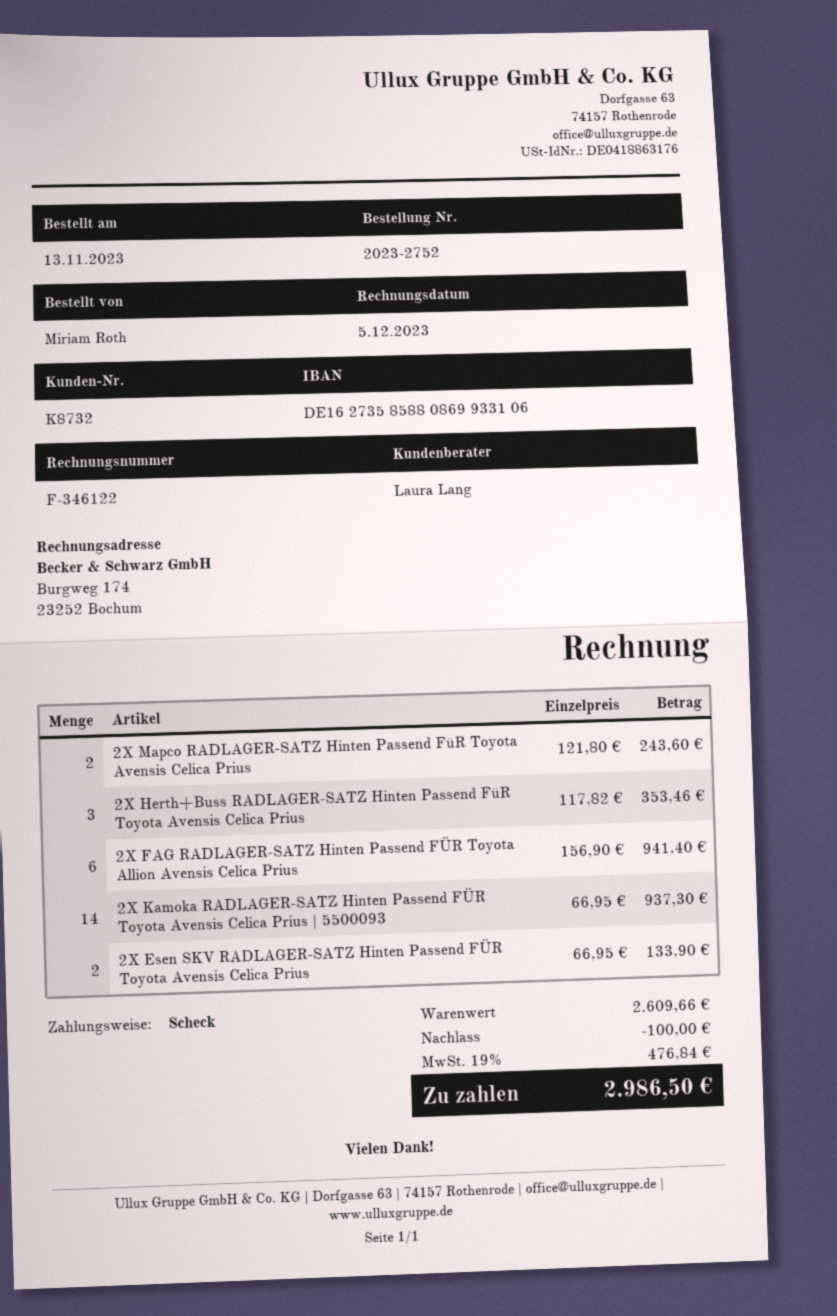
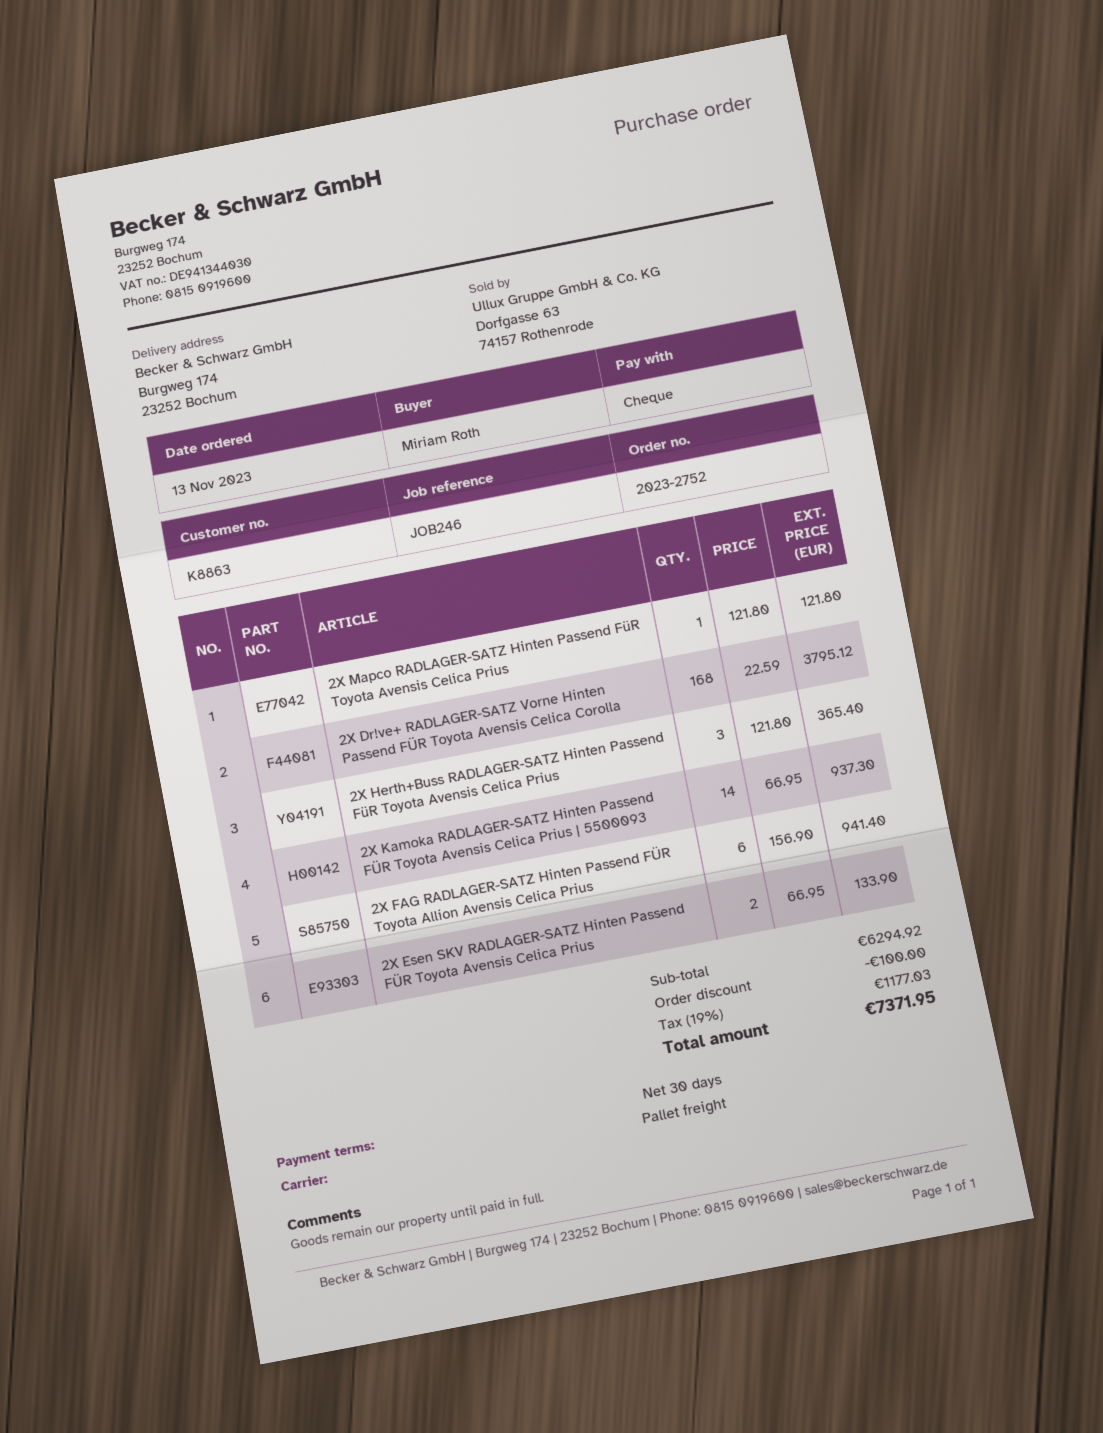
customer number: K8732 -> K8863
2X Mapco RADLAGER-SATZ Hinten Passend FüR Toyota Avensis Celica Prius: 2 x 121.80 = 243.60 -> 1 x 121.80 = 121.80
2X Herth+Buss RADLAGER-SATZ Hinten Passend FüR Toyota Avensis Celica Prius: 3 x 117.82 = 353.46 -> 3 x 121.80 = 365.40
2X Dr!ve+ RADLAGER-SATZ Vorne Hinten Passend FÜR Toyota Avensis Celica Corolla: none -> 168 x 22.59 = 3795.12
subtotal: 2609.66 -> 6294.92
tax: 19% = 476.84 -> 19% = 1177.03
total: 2986.50 -> 7371.95

